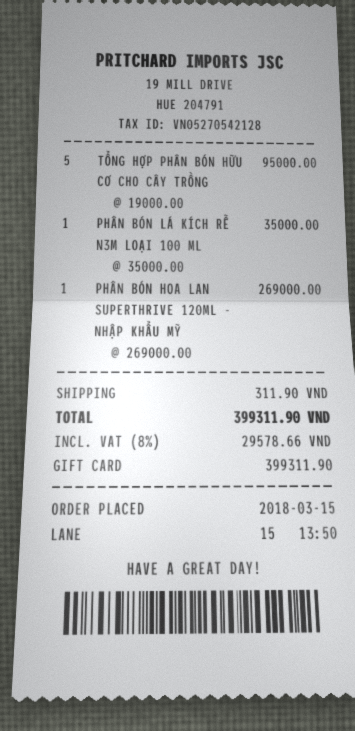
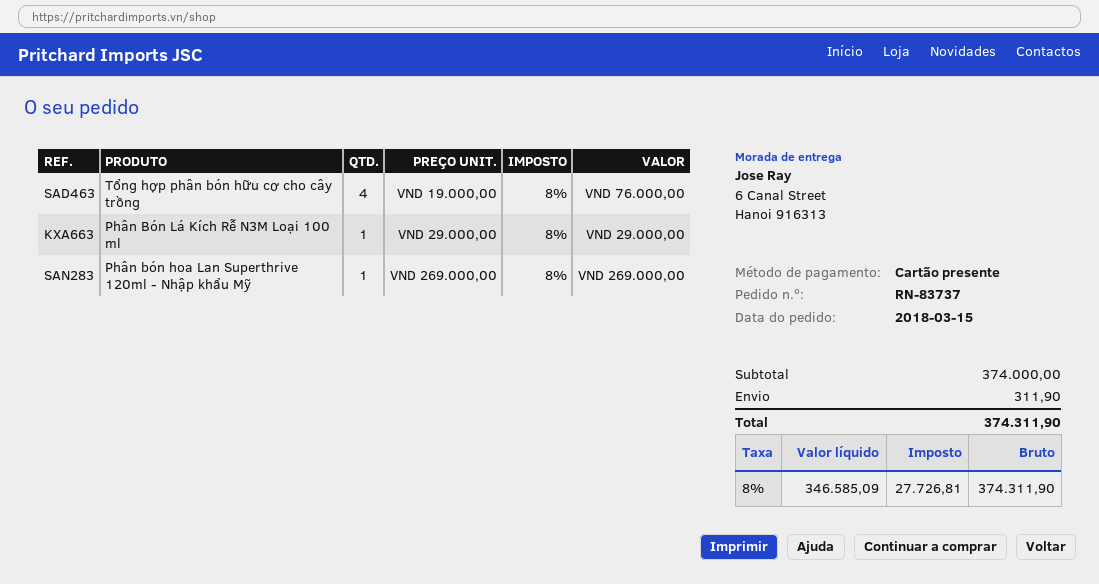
TỔNG HỢP PHÂN BÓN HỮU CƠ CHO CÂY TRỒNG: 5 x 19000.00 = 95000.00 -> 4 x 19000.00 = 76000.00
PHÂN BÓN LÁ KÍCH RỄ N3M LOẠI 100 ML: 1 x 35000.00 = 35000.00 -> 1 x 29000.00 = 29000.00
tax: 8% = 29578.66 -> 8% = 27726.81
total: 399311.90 -> 374311.90

